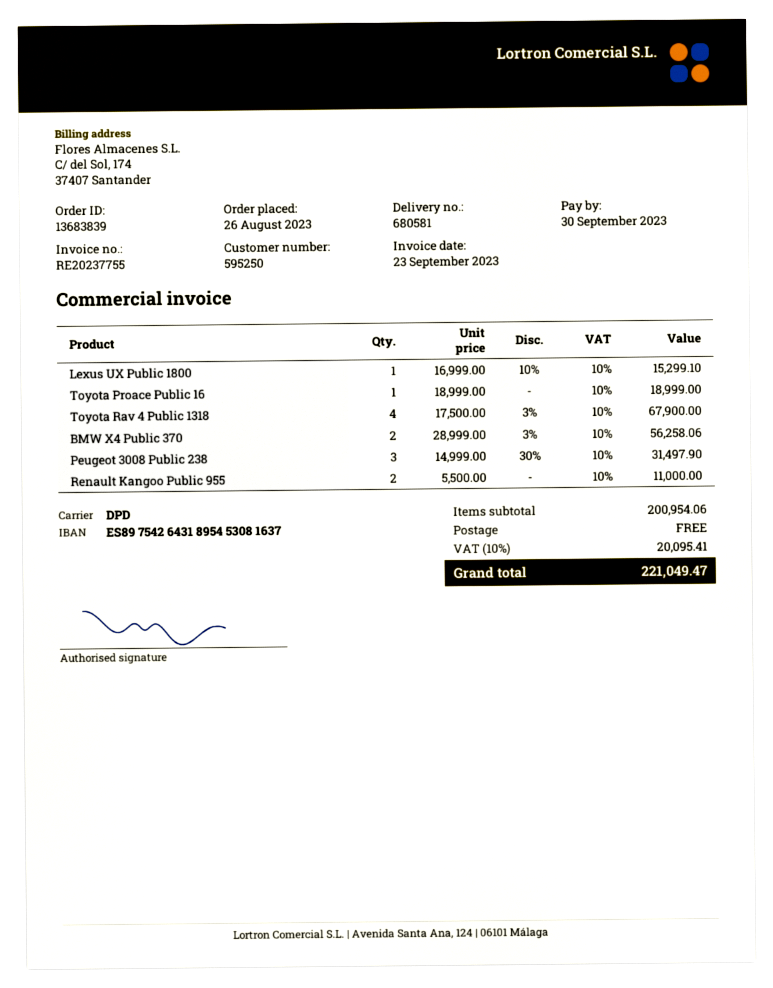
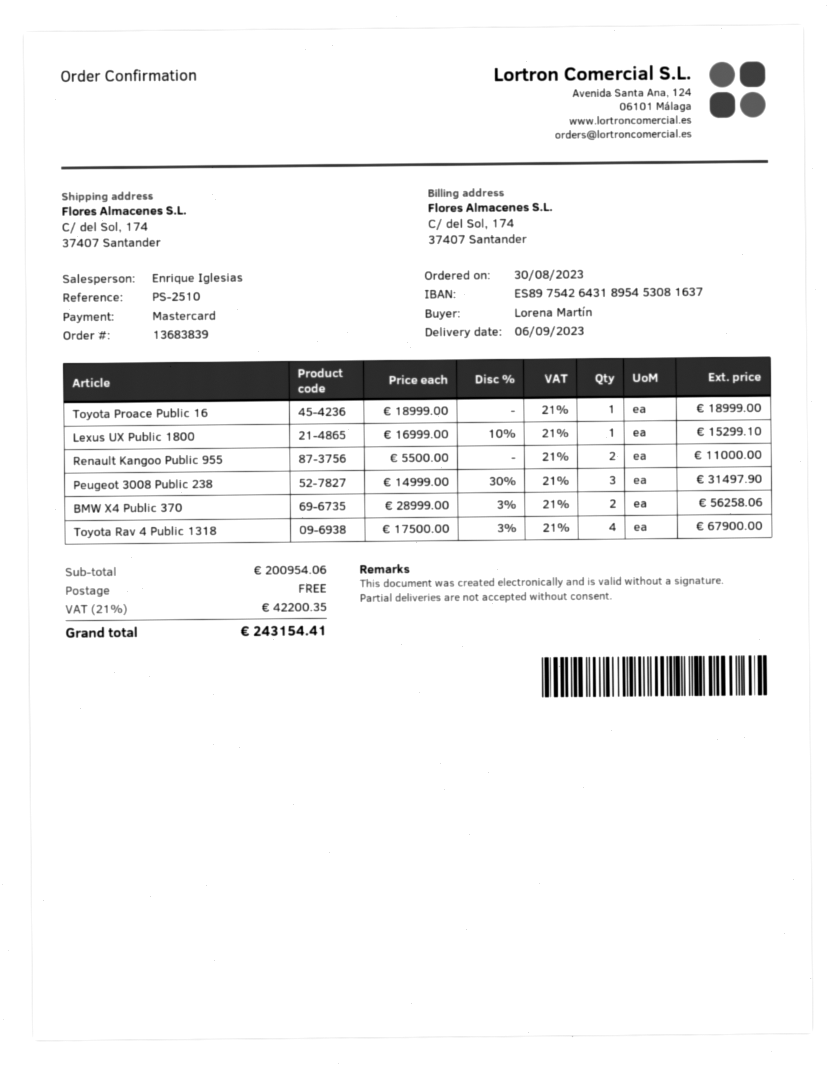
order date: 2023-08-26 -> 2023-08-30
tax: 10% = 20095.41 -> 21% = 42200.35
total: 221049.47 -> 243154.41

